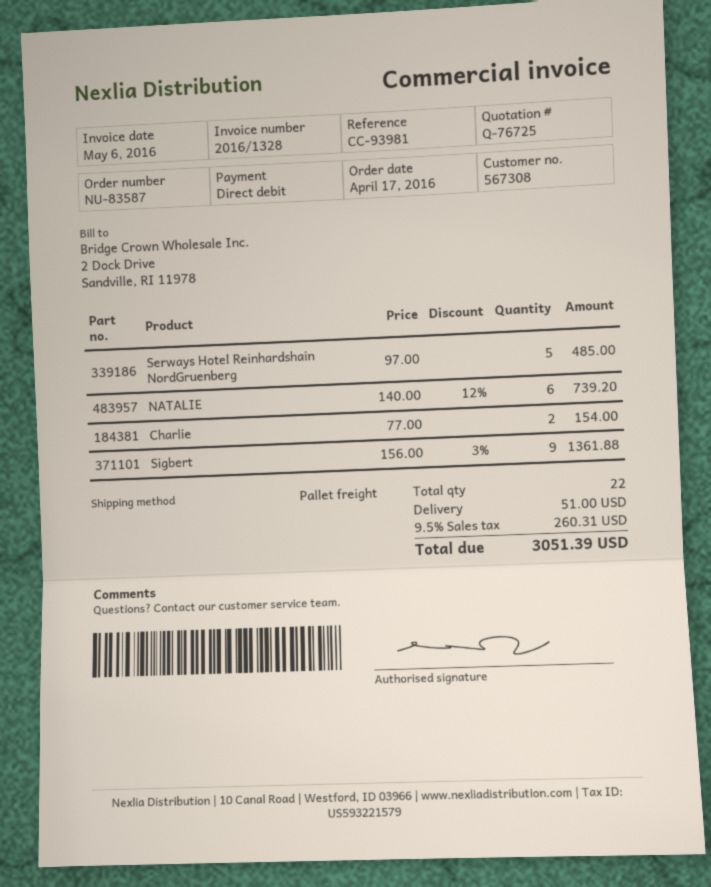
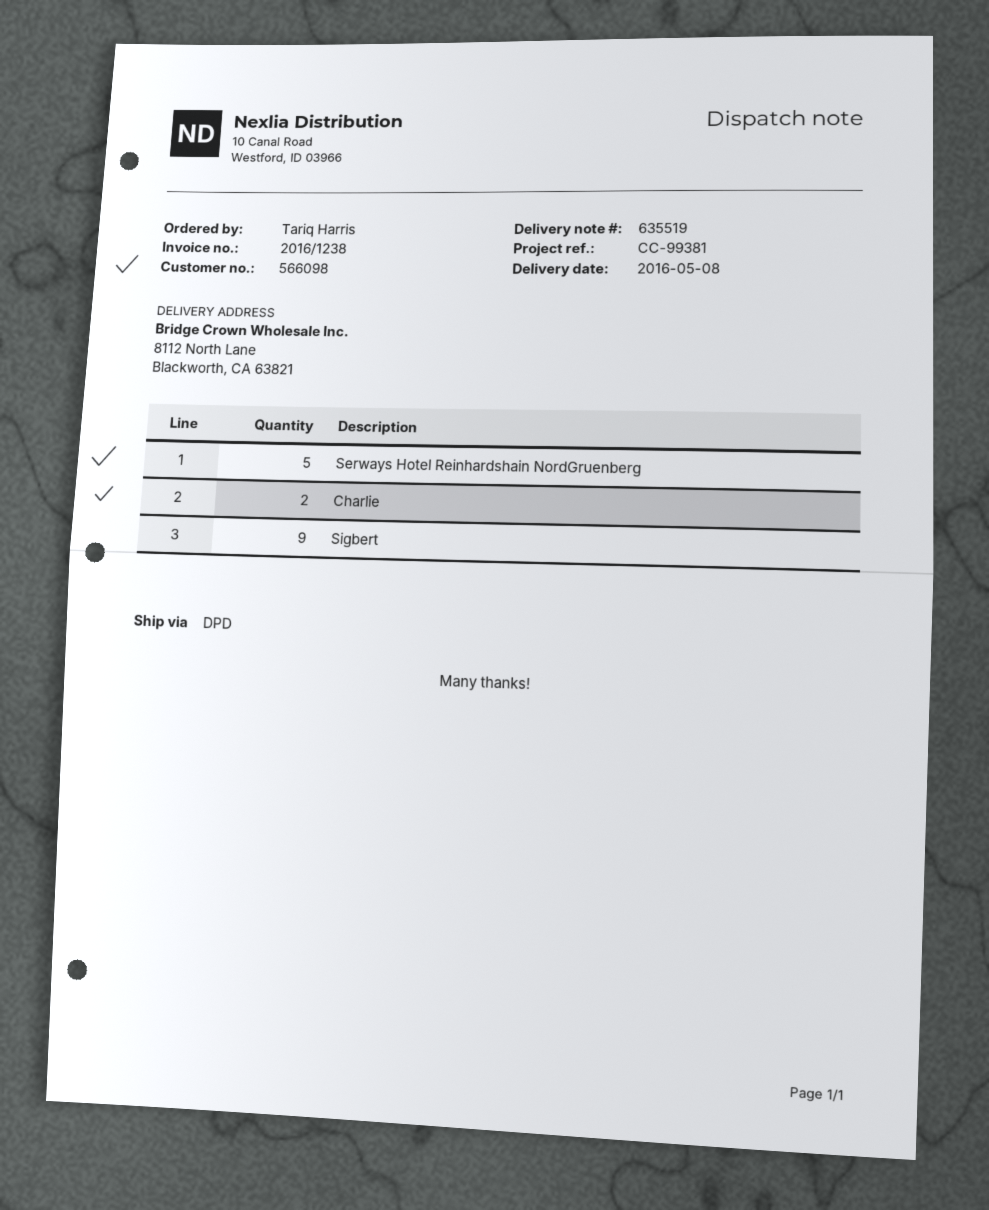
invoice number: 2016/1328 -> 2016/1238
customer number: 567308 -> 566098
reference: CC-93981 -> CC-99381
shipping method: pallet freight -> DPD
NATALIE: 6 -> none

